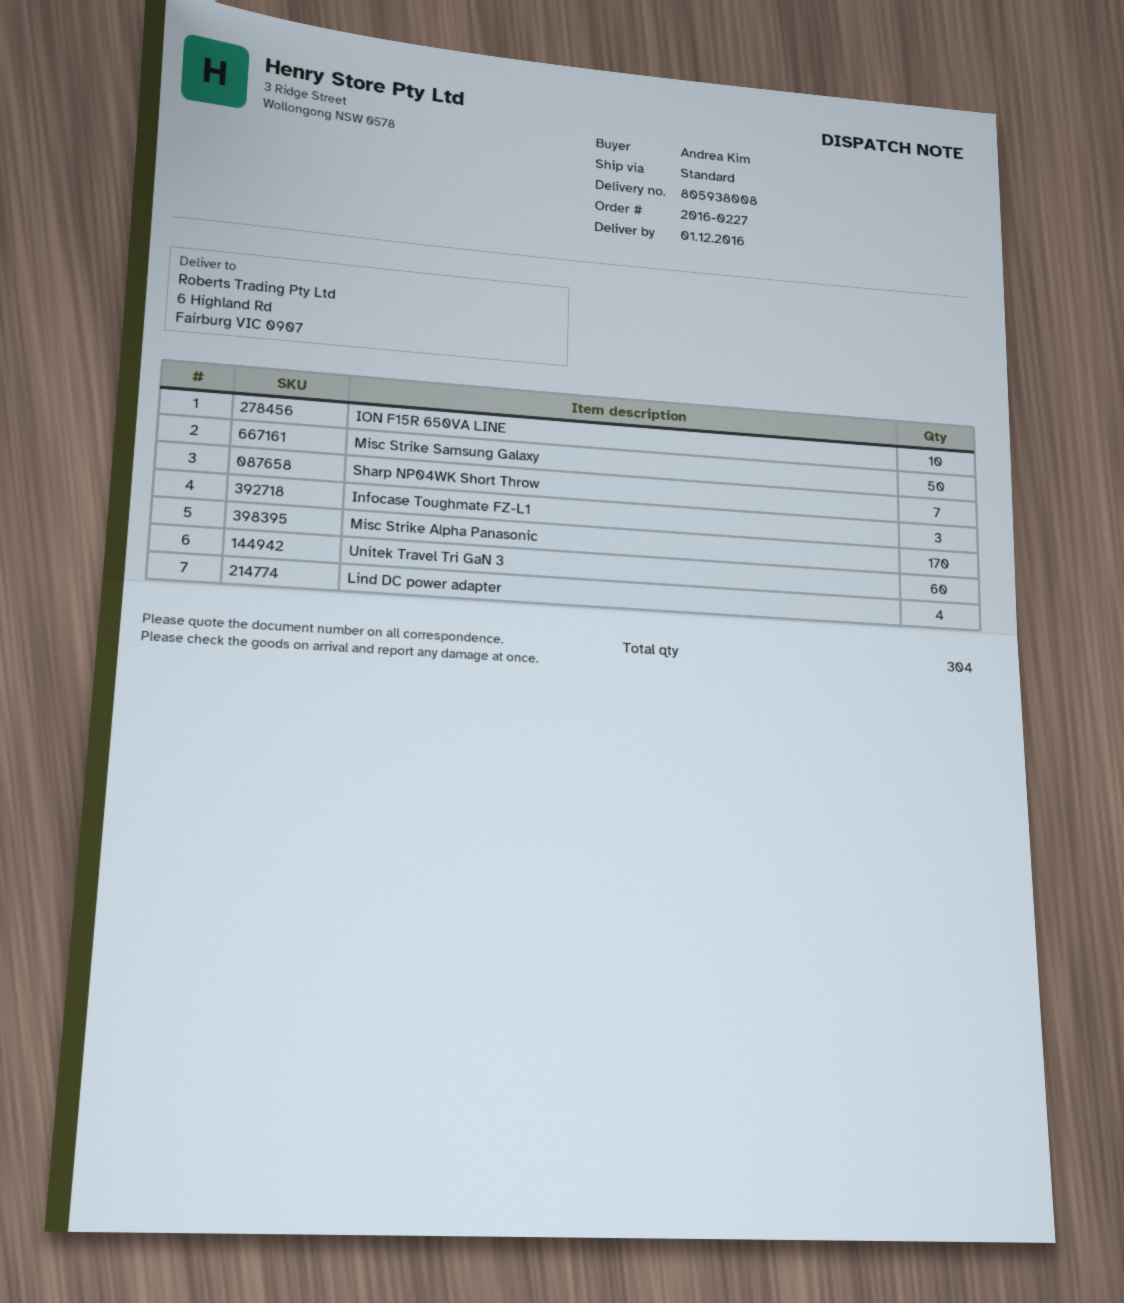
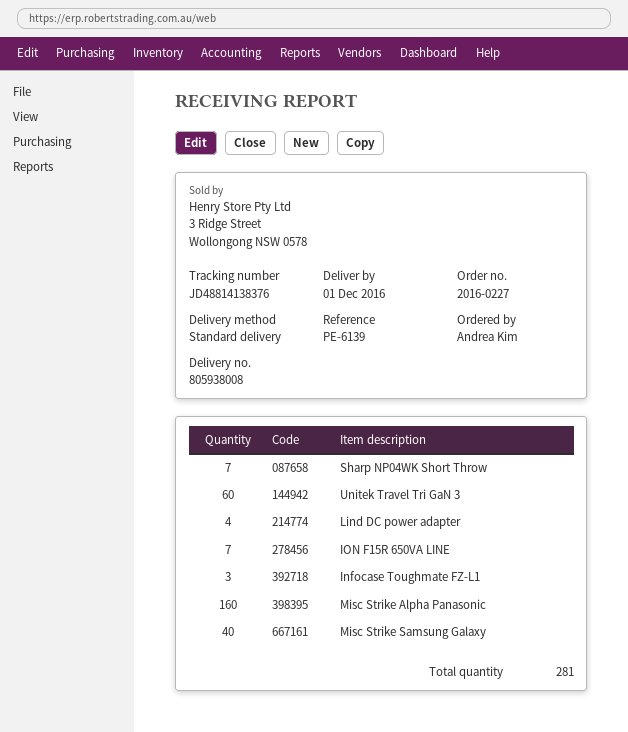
ION F15R 650VA LINE: 10 -> 7
Misc Strike Samsung Galaxy: 50 -> 40
Misc Strike Alpha Panasonic: 170 -> 160
total quantity: 304 -> 281

